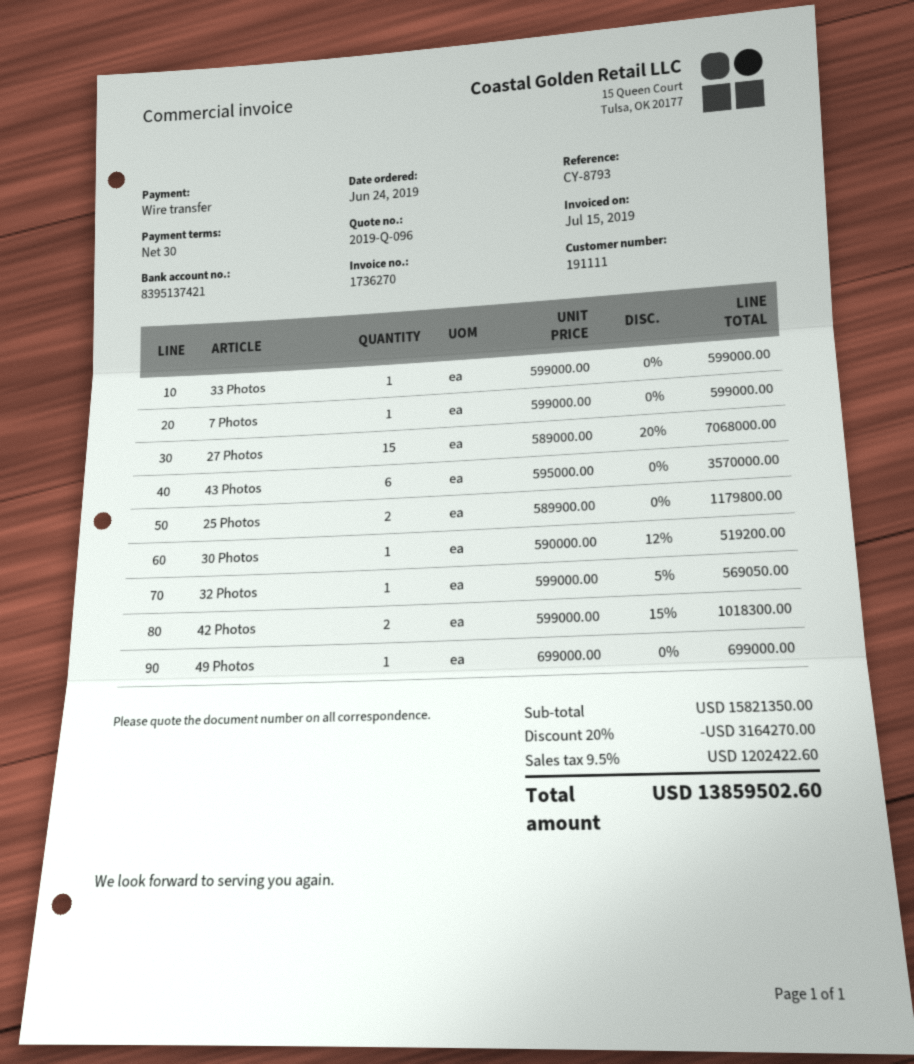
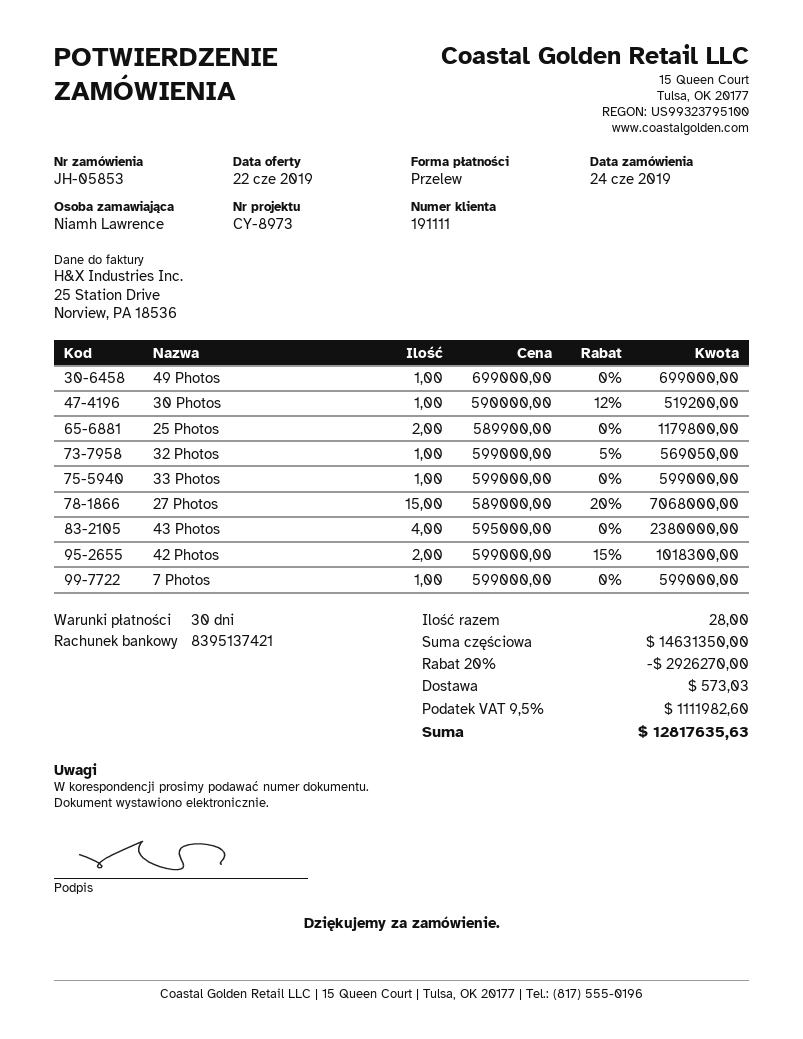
reference: CY-8793 -> CY-8973
43 Photos: 6 x 595000.00 = 3570000.00 -> 4 x 595000.00 = 2380000.00
subtotal: 15821350.00 -> 14631350.00
discount: 20% = 3164270.00 -> 20% = 2926270.00
shipping: none -> 573.03
tax: 9.5% = 1202422.60 -> 9.5% = 1111982.60
total: 13859502.60 -> 12817635.63

